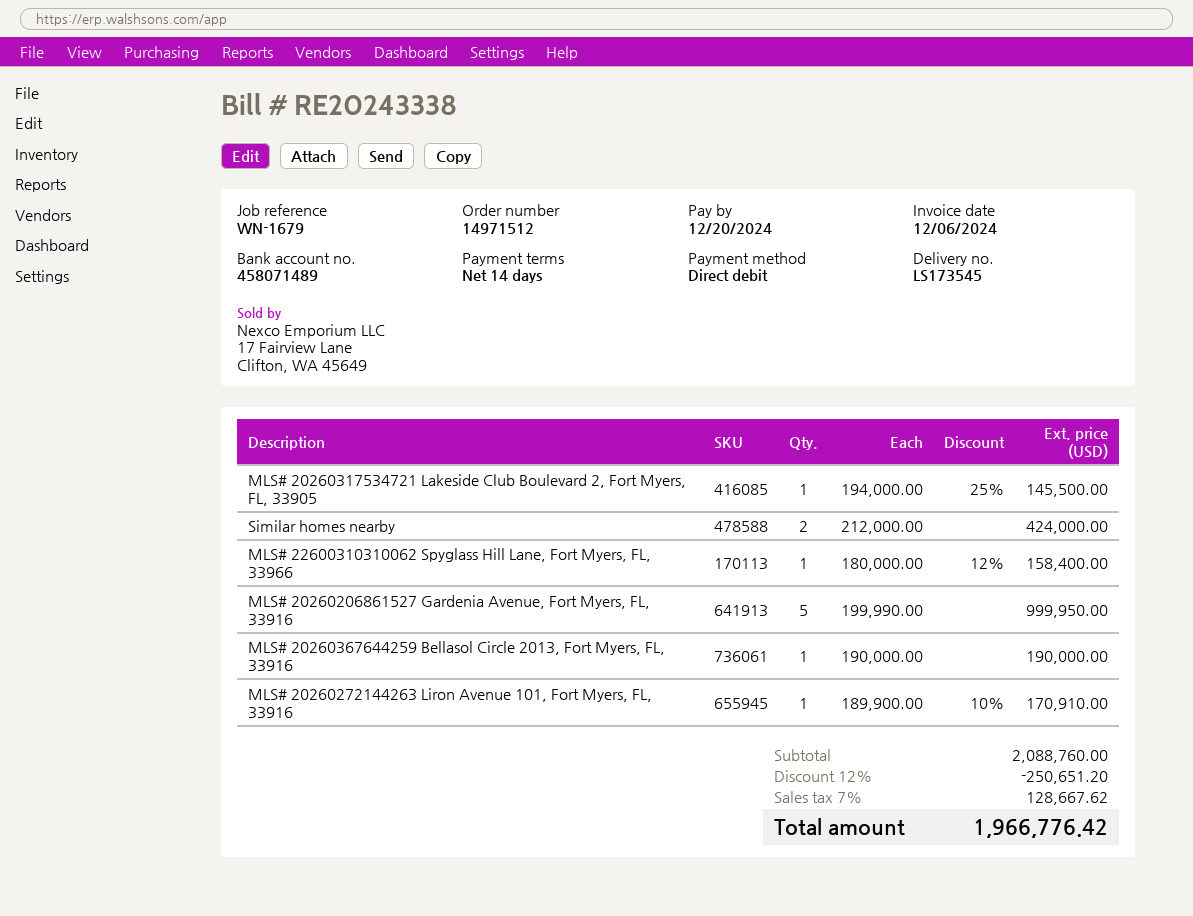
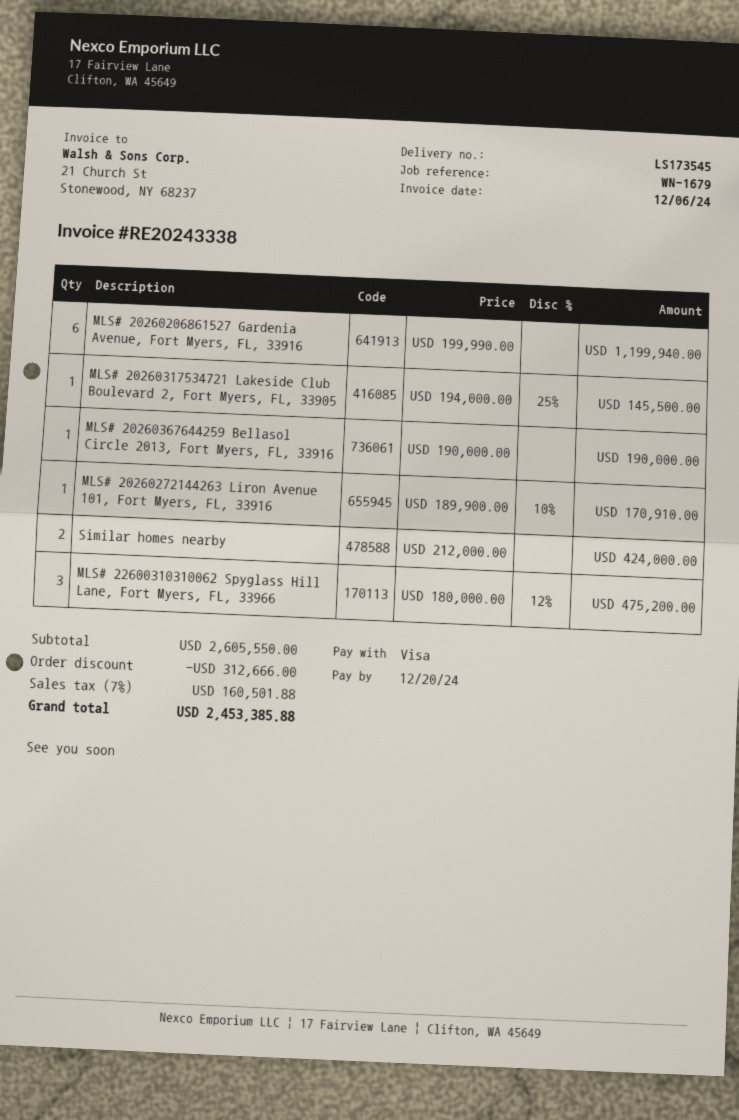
payment method: direct debit -> Visa
MLS# 22600310310062 Spyglass Hill Lane, Fort Myers, FL, 33966: 1 x 180000.00 - 12% = 158400.00 -> 3 x 180000.00 - 12% = 475200.00
MLS# 20260206861527 Gardenia Avenue, Fort Myers, FL, 33916: 5 x 199990.00 = 999950.00 -> 6 x 199990.00 = 1199940.00
subtotal: 2088760.00 -> 2605550.00
discount: 250651.20 -> 312666.00
tax: 7% = 128667.62 -> 7% = 160501.88
total: 1966776.42 -> 2453385.88

